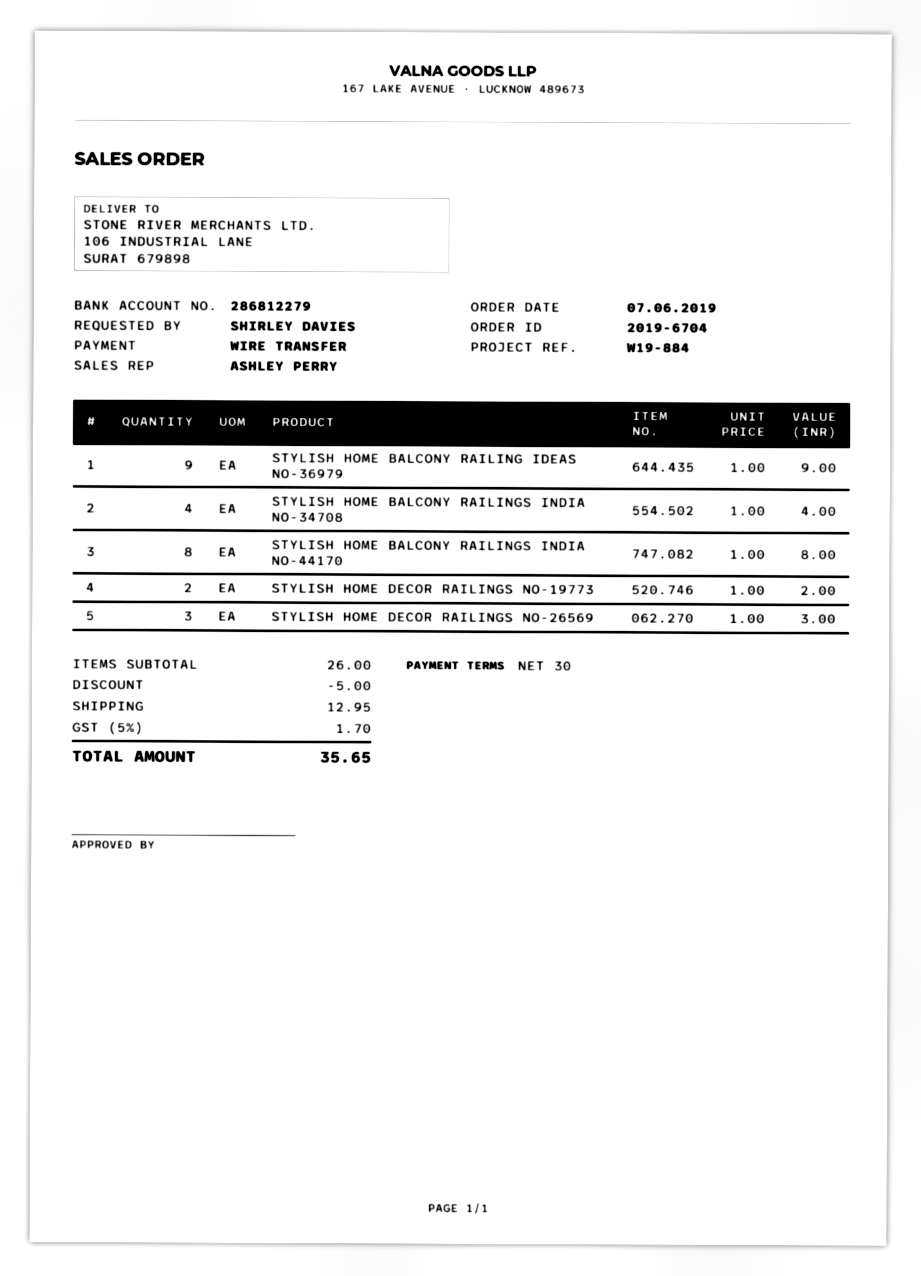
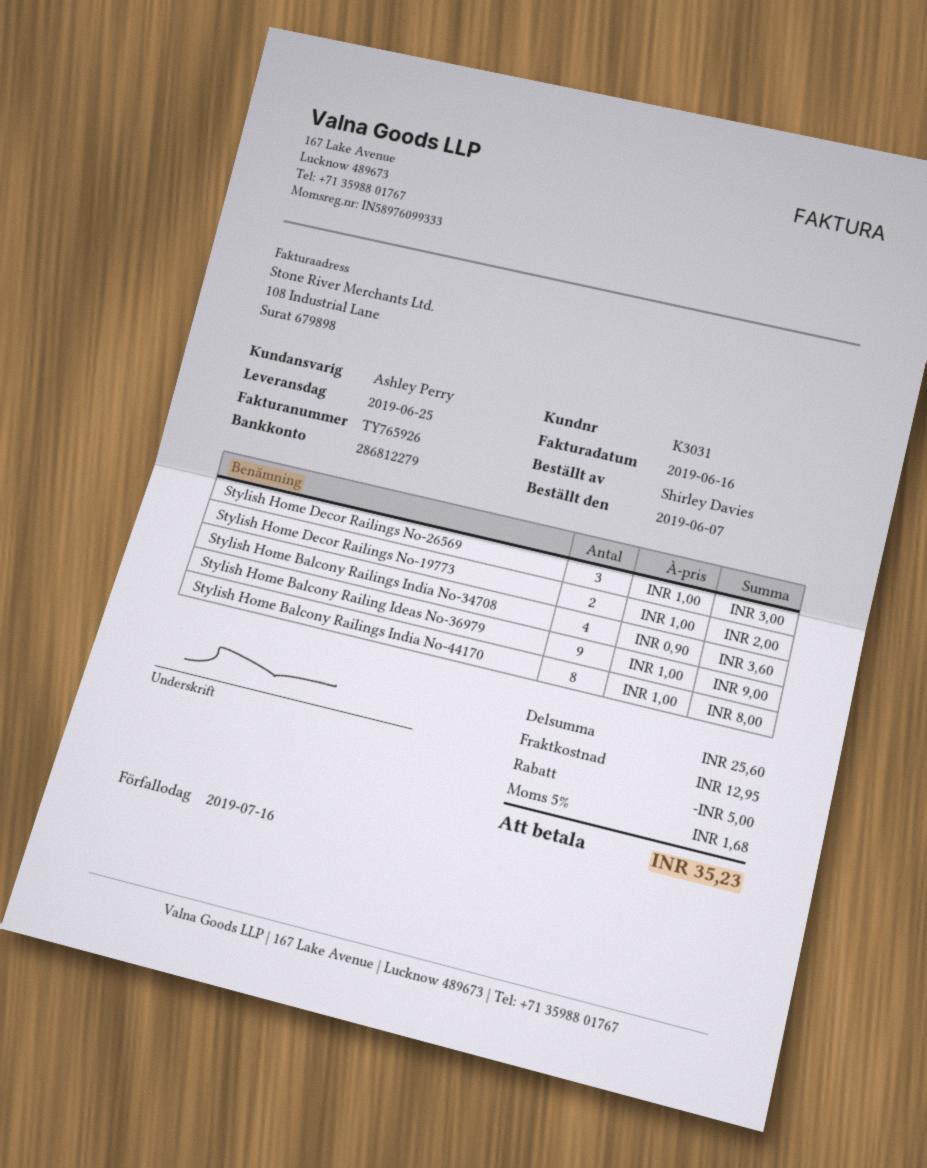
STYLISH HOME BALCONY RAILINGS INDIA NO-34708: 4 x 1.00 = 4.00 -> 4 x 0.90 = 3.60
subtotal: 26.00 -> 25.60
tax: 5% = 1.70 -> 5% = 1.68
total: 35.65 -> 35.23

